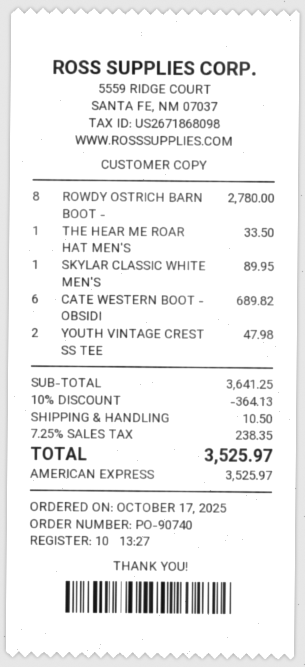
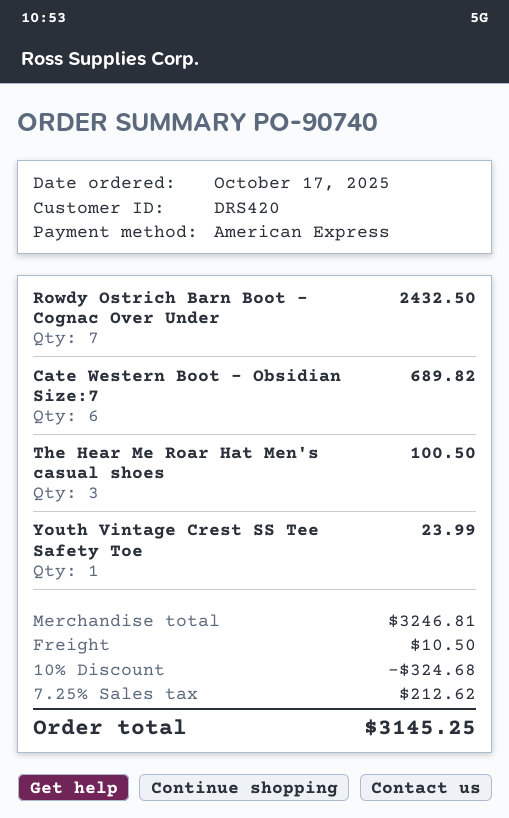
ROWDY OSTRICH BARN BOOT -: 8 for 2780.00 -> 7 for 2432.50
THE HEAR ME ROAR HAT MEN'S: 1 for 33.50 -> 3 for 100.50
SKYLAR CLASSIC WHITE MEN'S: 1 for 89.95 -> none
YOUTH VINTAGE CREST SS TEE: 2 for 47.98 -> 1 for 23.99
subtotal: 3641.25 -> 3246.81
discount: 10% = 364.13 -> 10% = 324.68
tax: 7.25% = 238.35 -> 7.25% = 212.62
total: 3525.97 -> 3145.25

